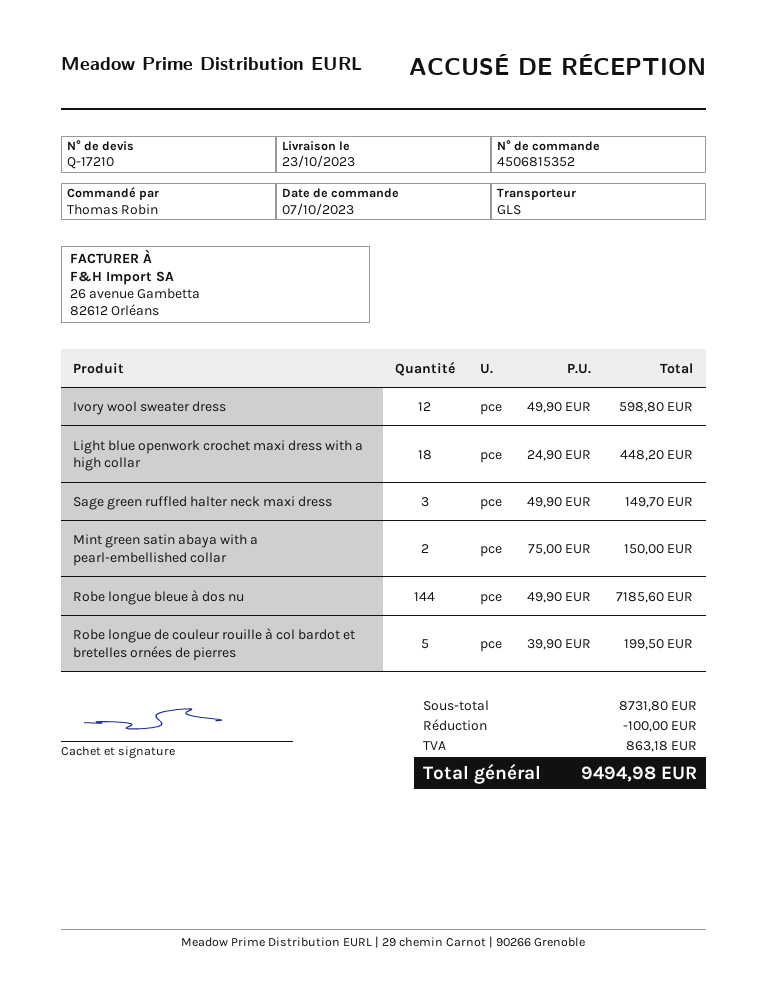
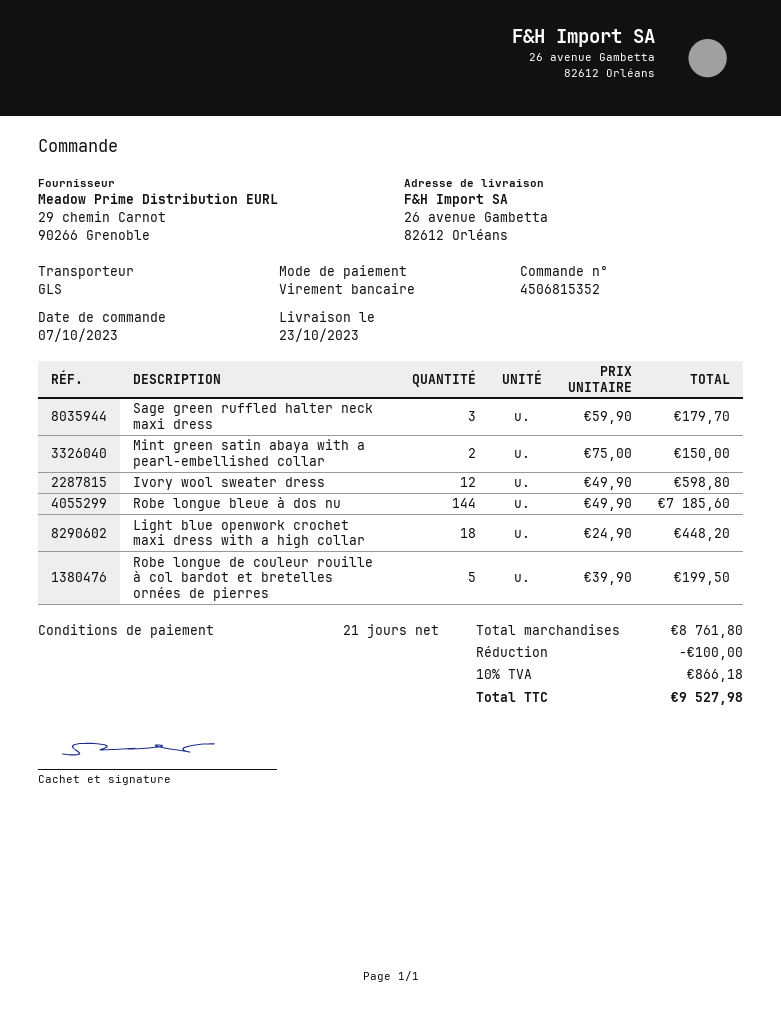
Sage green ruffled halter neck maxi dress: 3 x 49.90 = 149.70 -> 3 x 59.90 = 179.70
subtotal: 8731.80 -> 8761.80
tax: 863.18 -> 866.18
total: 9494.98 -> 9527.98

